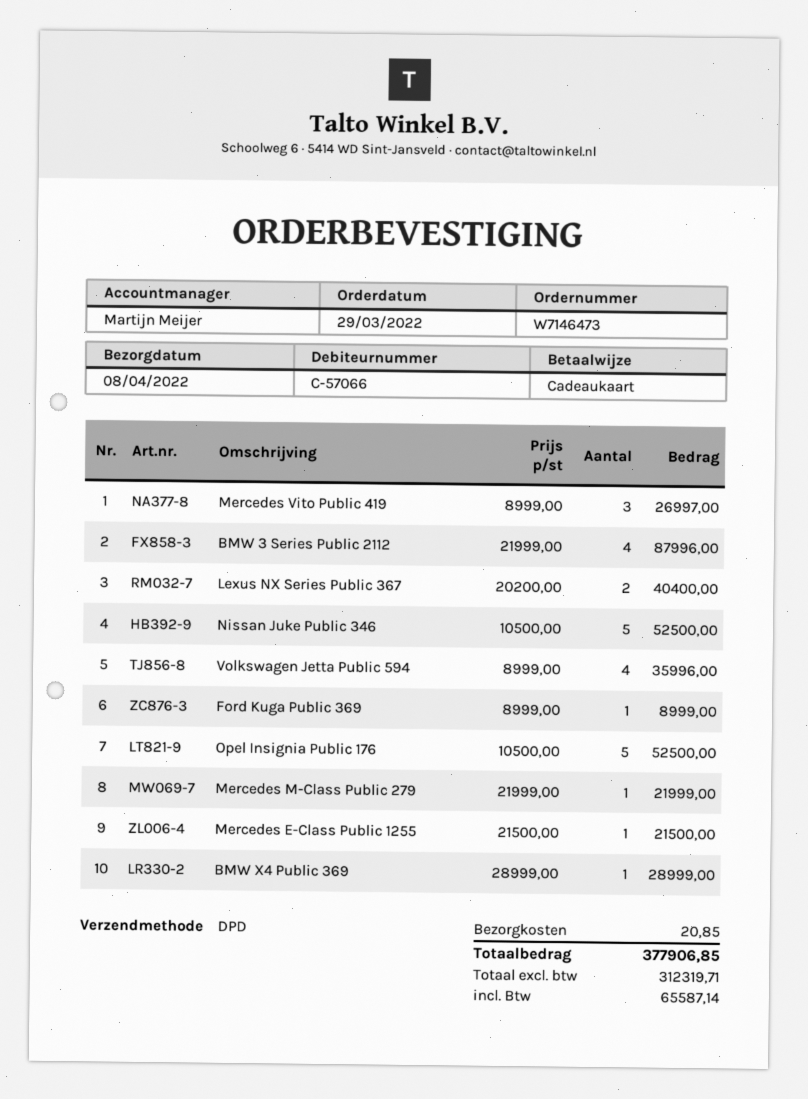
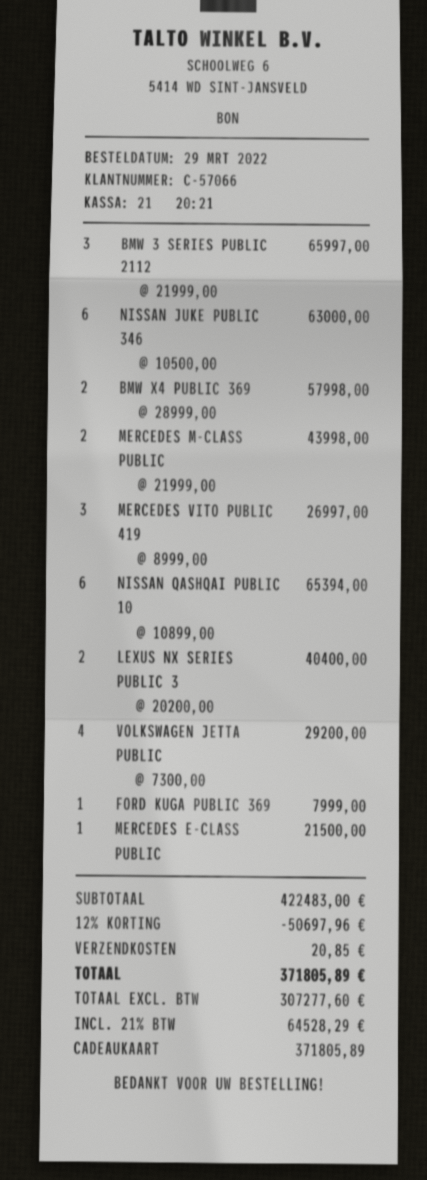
BMW 3 Series Public 2112: 4 x 21999.00 = 87996.00 -> 3 x 21999.00 = 65997.00
Nissan Juke Public 346: 5 x 10500.00 = 52500.00 -> 6 x 10500.00 = 63000.00
Volkswagen Jetta Public 594: 4 x 8999.00 = 35996.00 -> 4 x 7300.00 = 29200.00
Ford Kuga Public 369: 1 x 8999.00 = 8999.00 -> 1 x 7999.00 = 7999.00
Opel Insignia Public 176: 5 x 10500.00 = 52500.00 -> none
Mercedes M-Class Public 279: 1 x 21999.00 = 21999.00 -> 2 x 21999.00 = 43998.00
BMW X4 Public 369: 1 x 28999.00 = 28999.00 -> 2 x 28999.00 = 57998.00
NISSAN QASHQAI PUBLIC 10: none -> 6 x 10899.00 = 65394.00
discount: none -> 12% = 50697.96
net: 312319.71 -> 307277.60
tax: 65587.14 -> 64528.29
total: 377906.85 -> 371805.89

